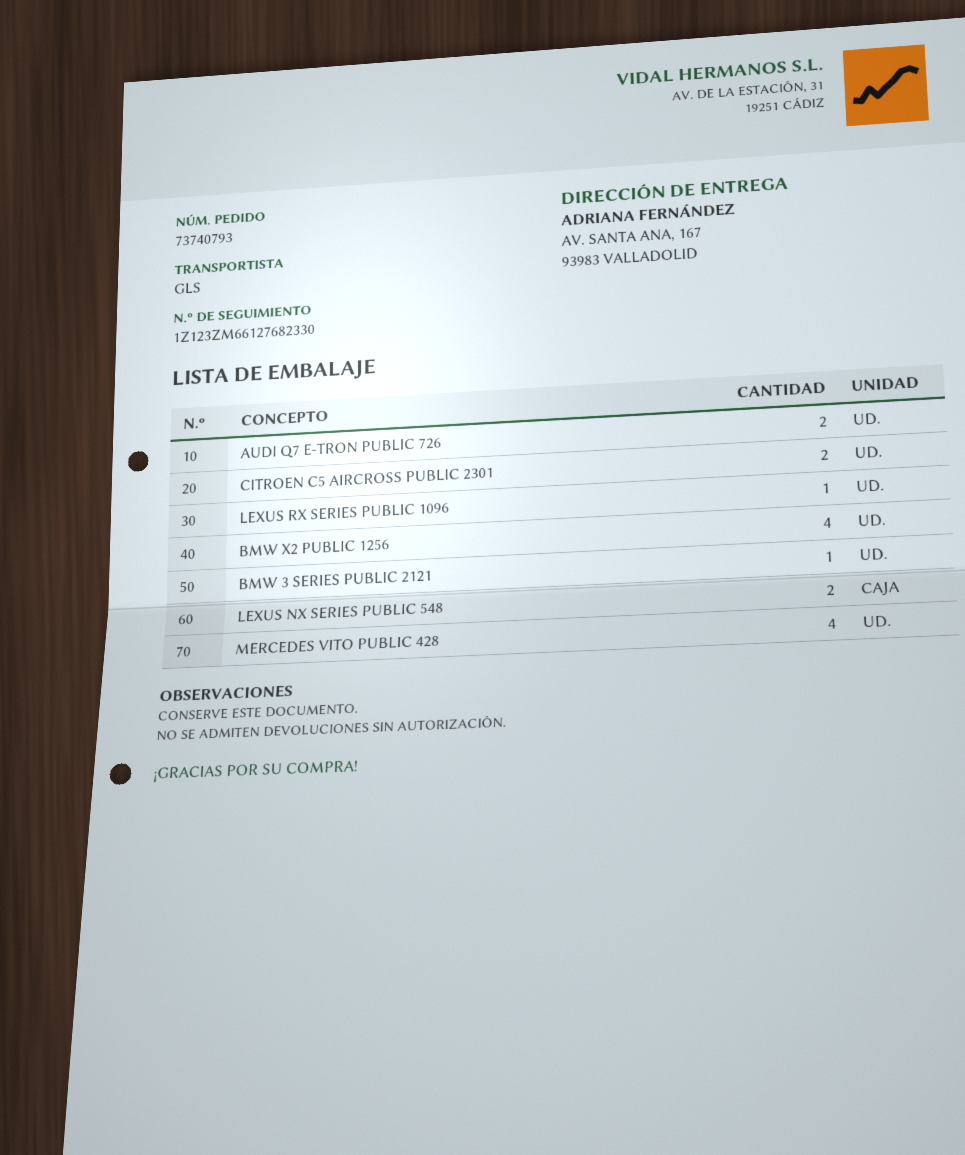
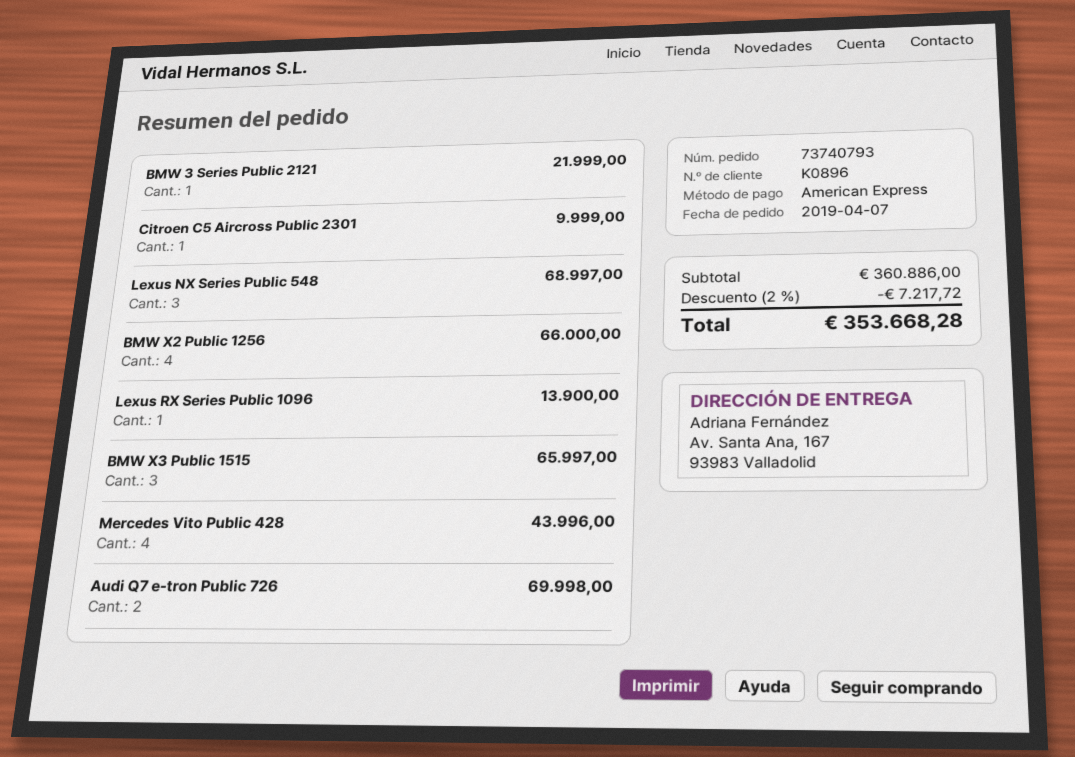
CITROEN C5 AIRCROSS PUBLIC 2301: 2 -> 1
LEXUS NX SERIES PUBLIC 548: 2 -> 3
BMW X3 Public 1515: none -> 3

